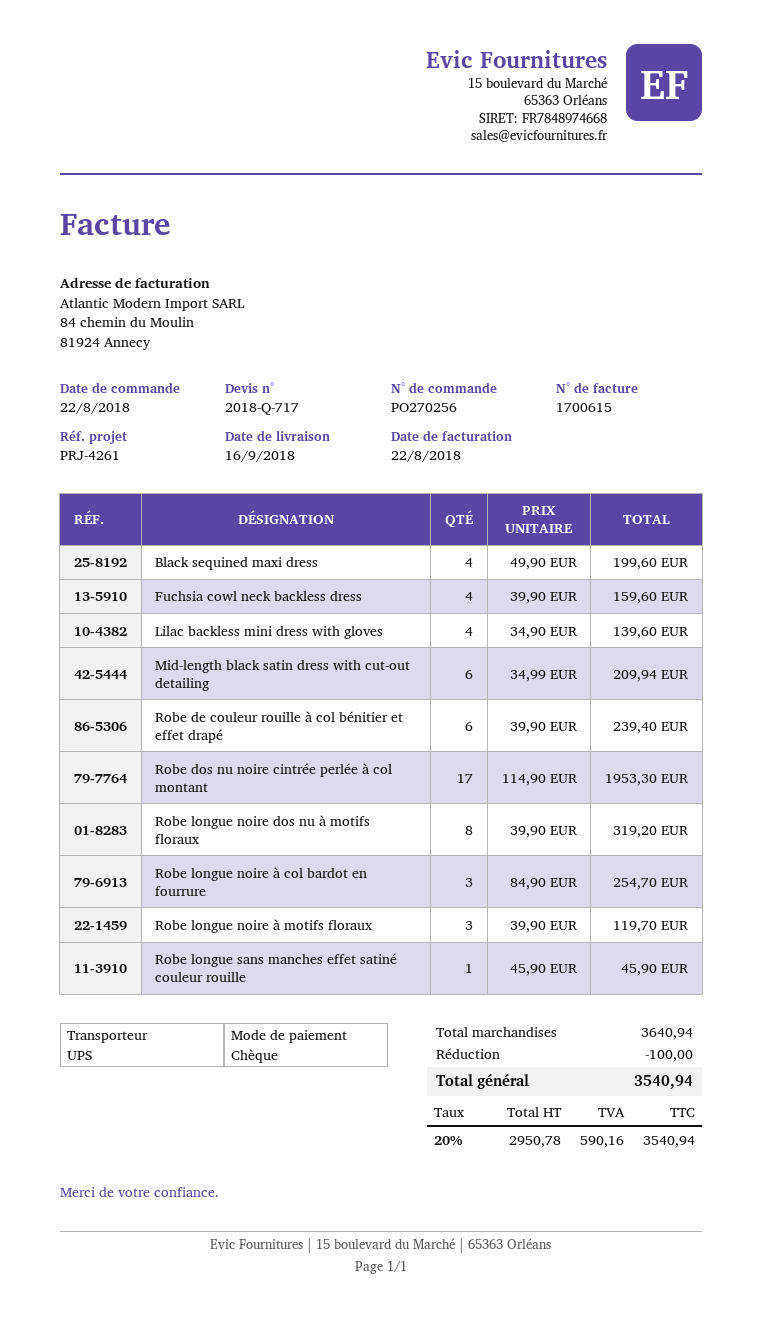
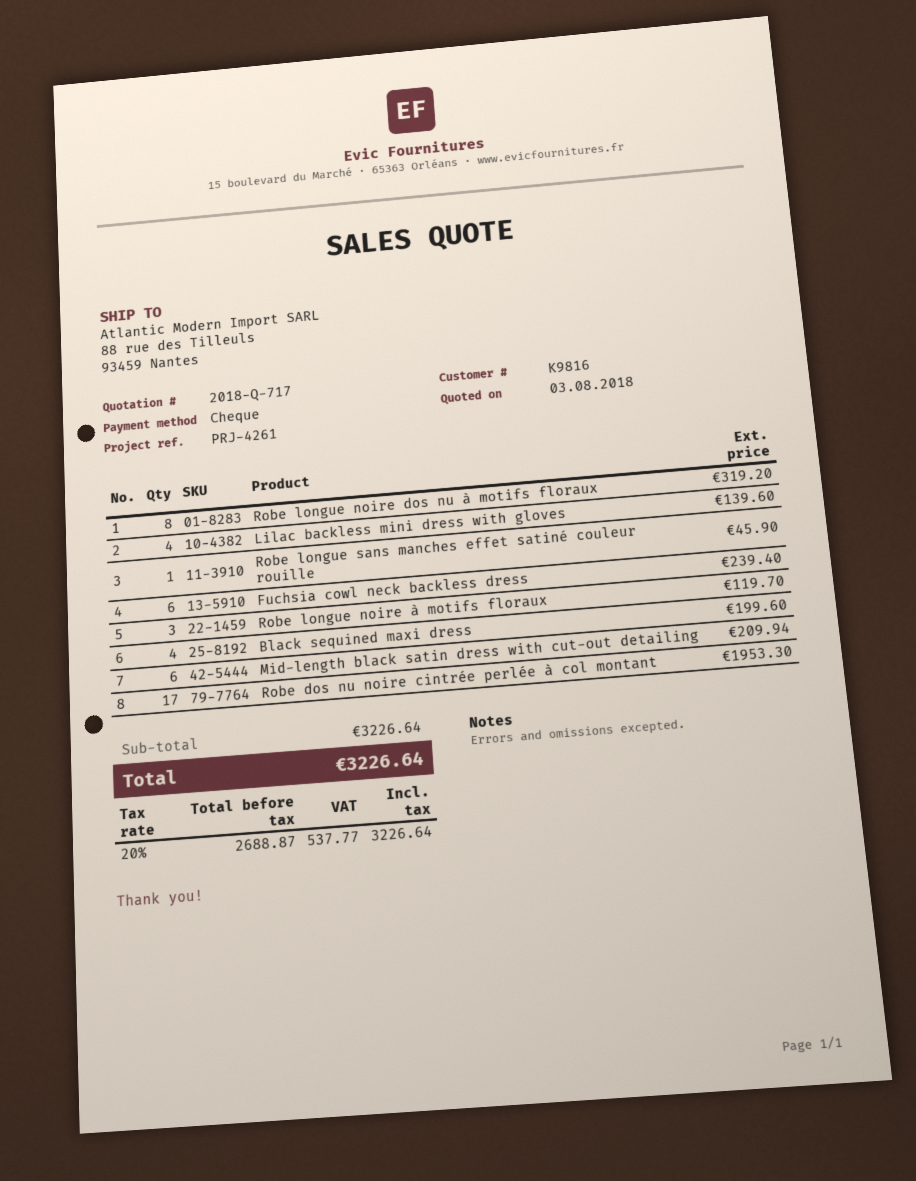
Fuchsia cowl neck backless dress: 4 for 159.60 -> 6 for 239.40
Robe de couleur rouille à col bénitier et effet drapé: 6 for 239.40 -> none
Robe longue noire à col bardot en fourrure: 3 for 254.70 -> none
subtotal: 3640.94 -> 3226.64
discount: 100.00 -> none
net: 2950.78 -> 2688.87
tax: 20% = 590.16 -> 20% = 537.77
total: 3540.94 -> 3226.64

